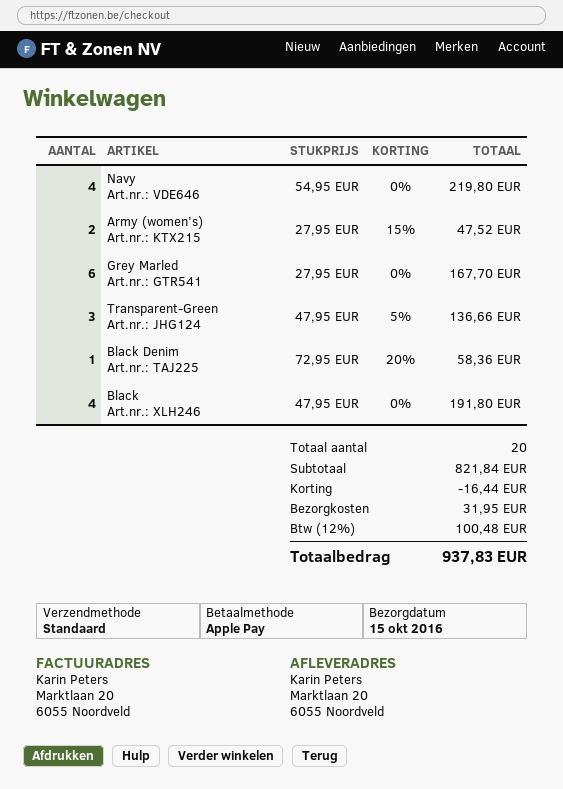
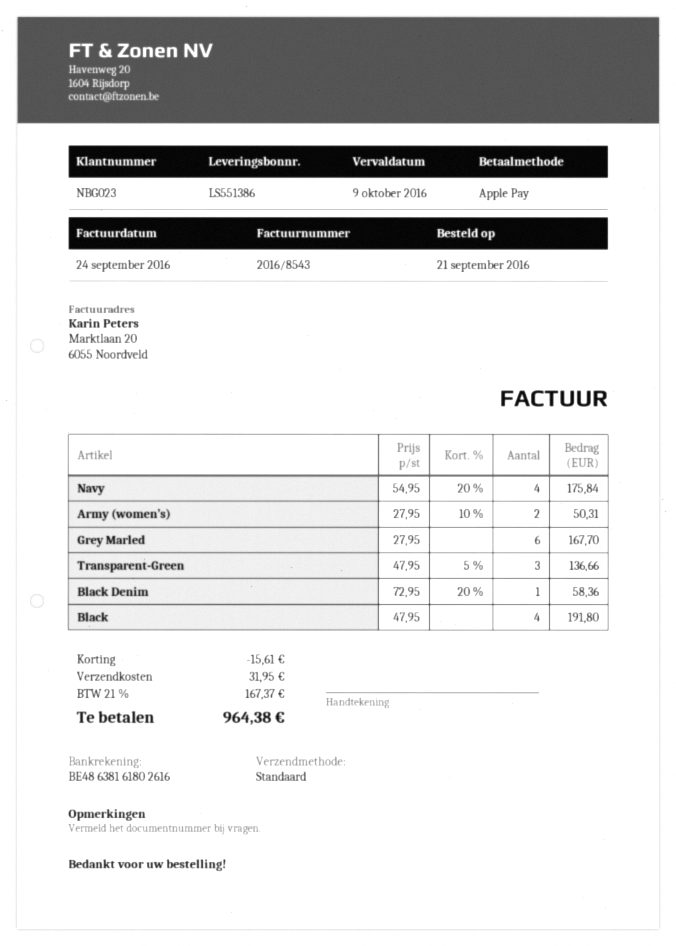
Navy: 4 x 54.95 = 219.80 -> 4 x 54.95 - 20% = 175.84
Army (women’s): 2 x 27.95 - 15% = 47.52 -> 2 x 27.95 - 10% = 50.31
discount: 16.44 -> 15.61
tax: 12% = 100.48 -> 21% = 167.37
total: 937.83 -> 964.38

